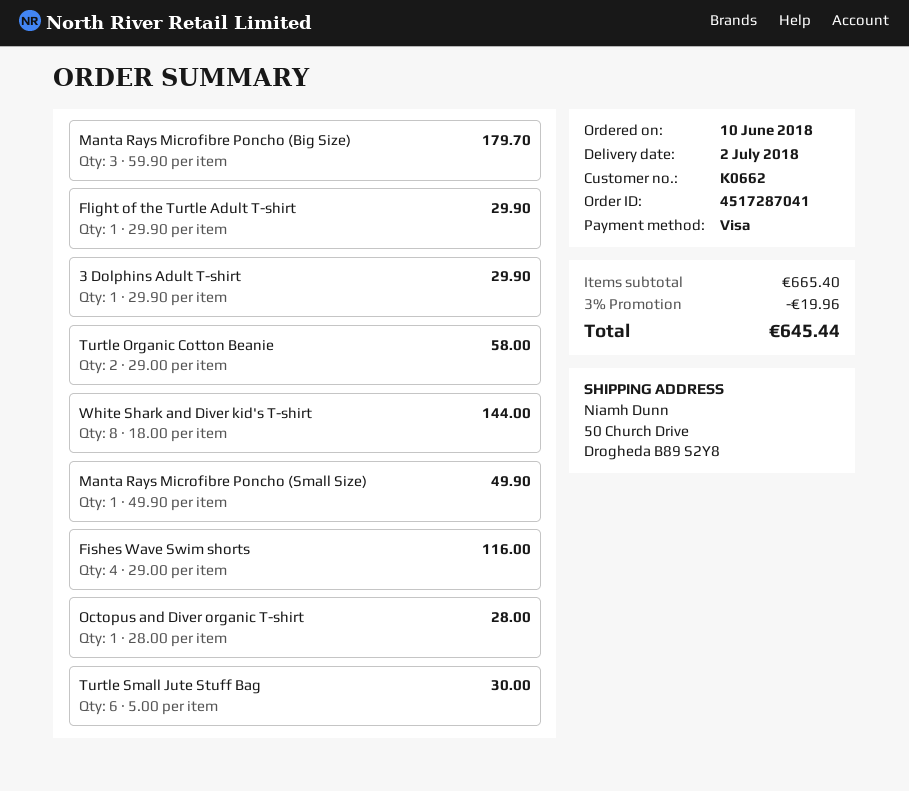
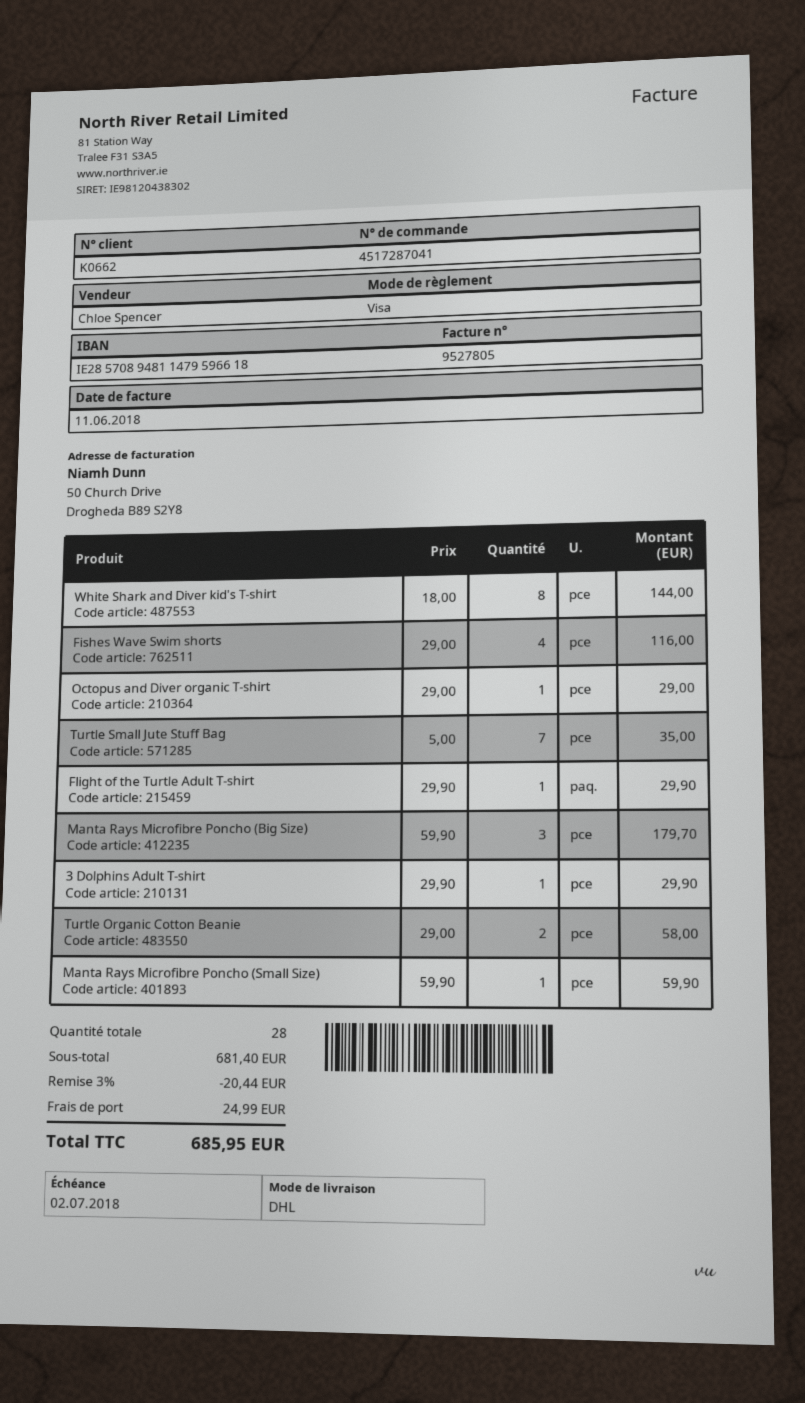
Manta Rays Microfibre Poncho (Small Size): 1 x 49.90 = 49.90 -> 1 x 59.90 = 59.90
Octopus and Diver organic T-shirt: 1 x 28.00 = 28.00 -> 1 x 29.00 = 29.00
Turtle Small Jute Stuff Bag: 6 x 5.00 = 30.00 -> 7 x 5.00 = 35.00
subtotal: 665.40 -> 681.40
discount: 3% = 19.96 -> 3% = 20.44
shipping: none -> 24.99
total: 645.44 -> 685.95

